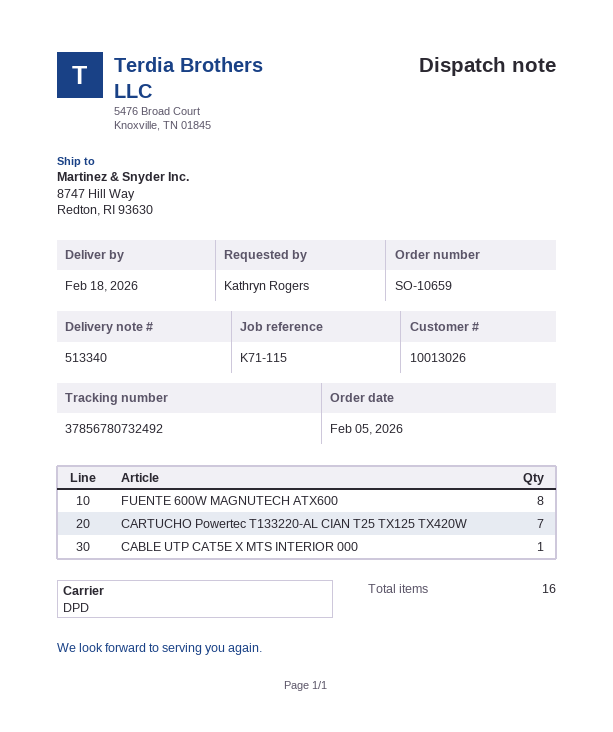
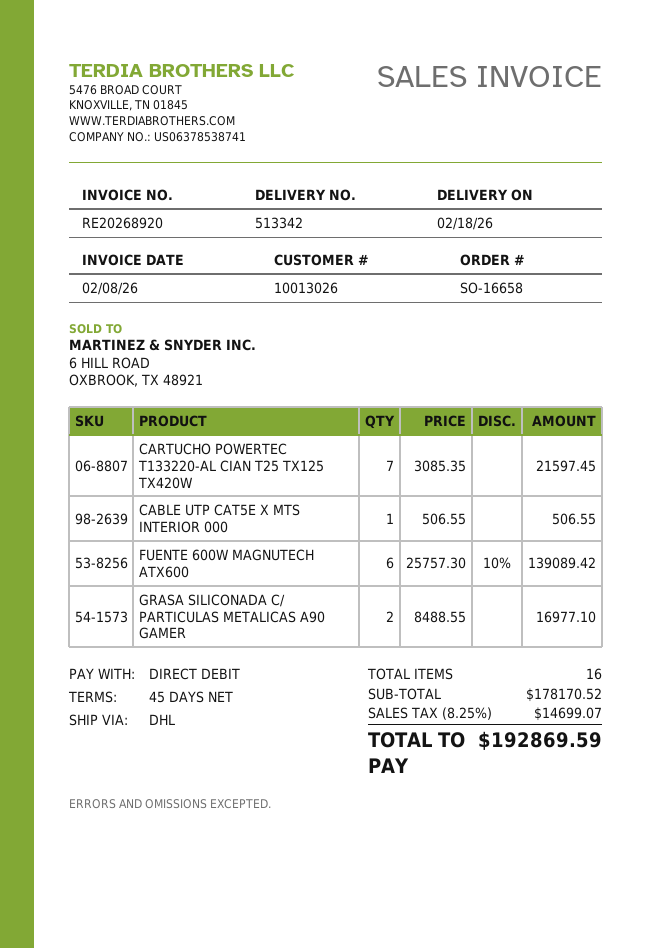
order number: SO-10659 -> SO-16658
delivery note number: 513340 -> 513342
shipping method: DPD -> DHL
FUENTE 600W MAGNUTECH ATX600: 8 -> 6
GRASA SILICONADA C/ PARTICULAS METALICAS A90 GAMER: none -> 2

